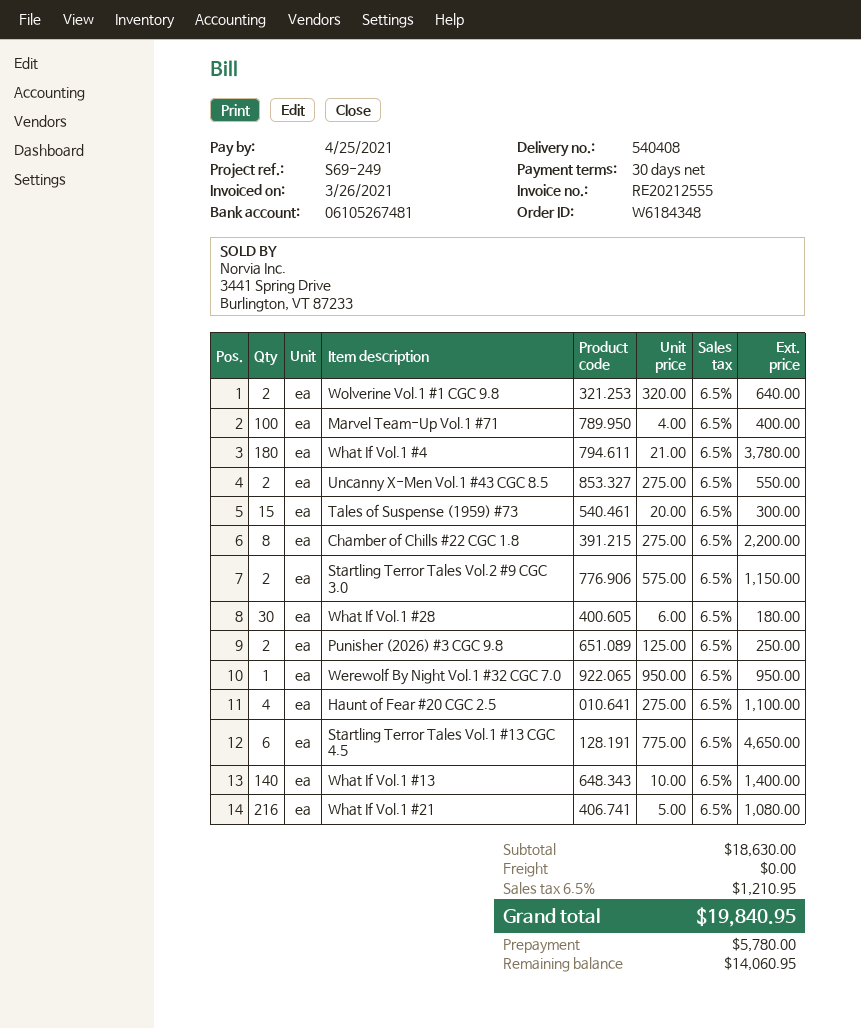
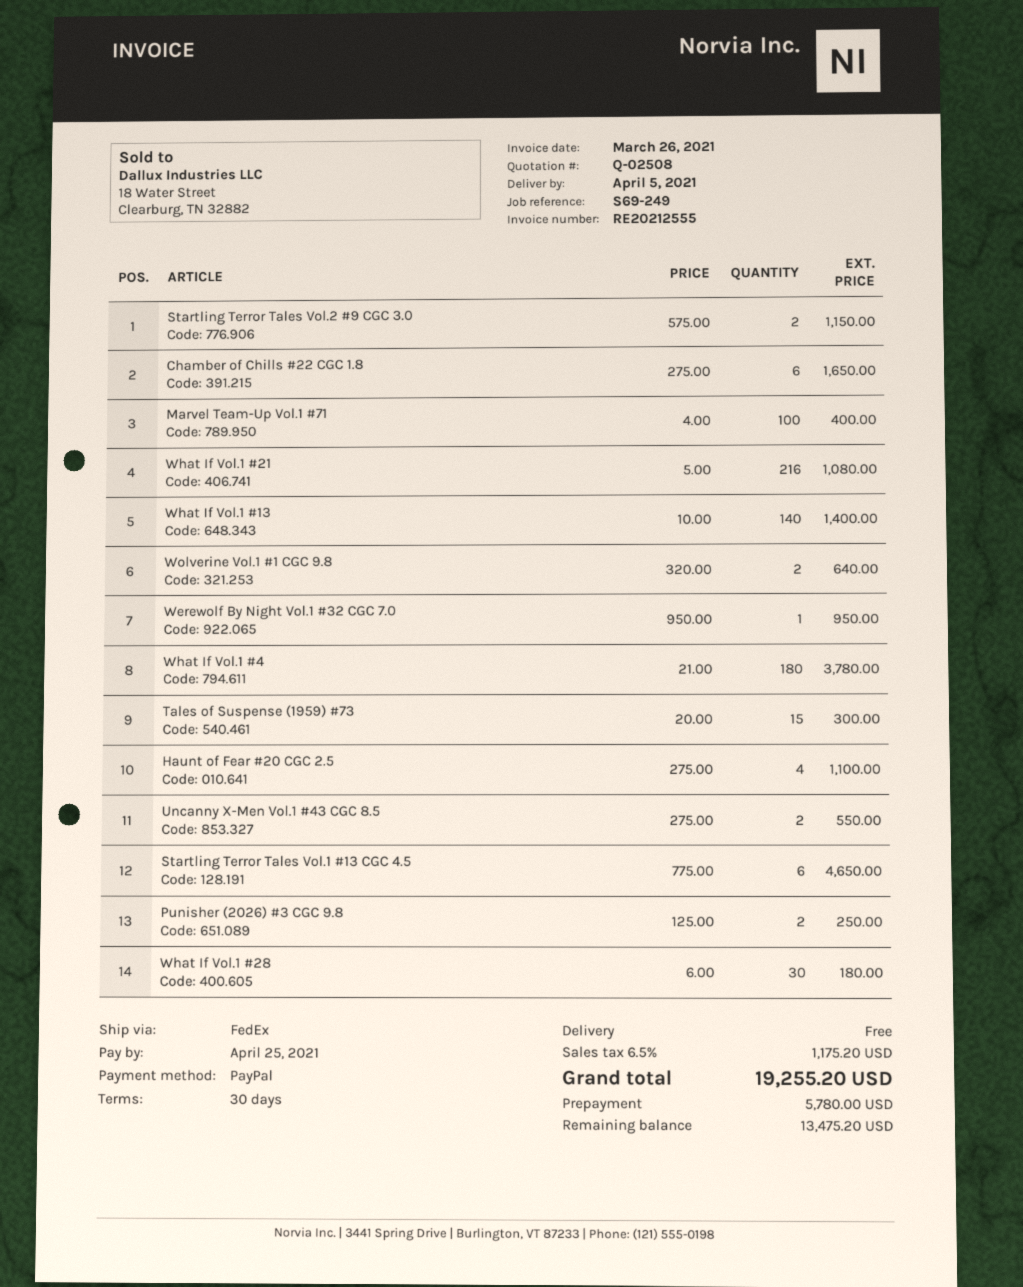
Chamber of Chills #22 CGC 1.8: 8 x 275.00 = 2200.00 -> 6 x 275.00 = 1650.00
tax: 6.5% = 1210.95 -> 6.5% = 1175.20
total: 19840.95 -> 19255.20
balance: 14060.95 -> 13475.20

